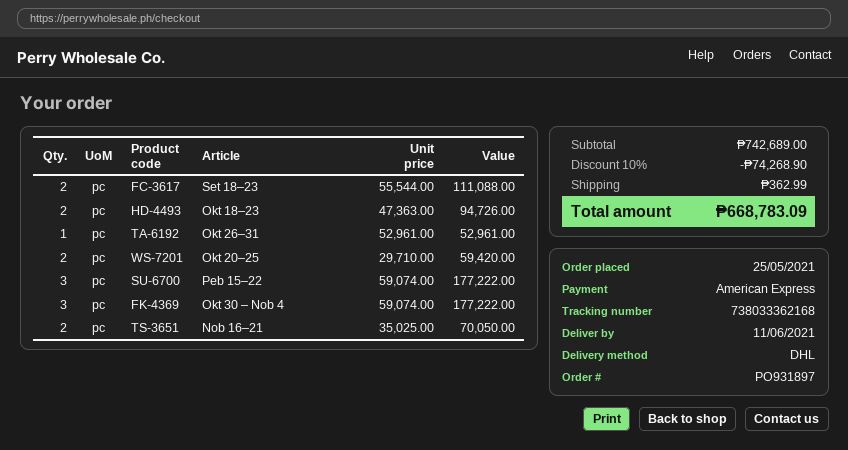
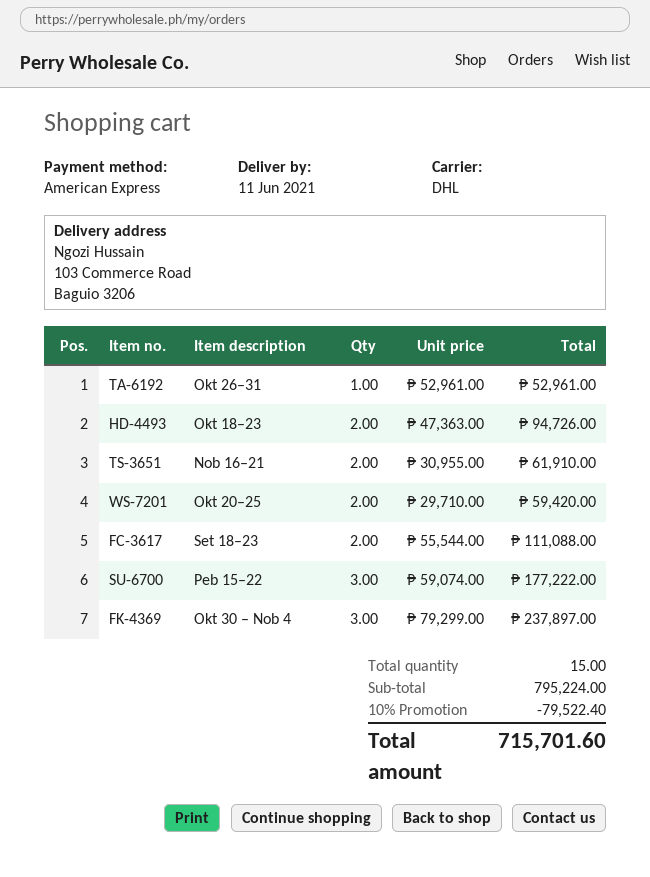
Okt 30 – Nob 4: 3 x 59074.00 = 177222.00 -> 3 x 79299.00 = 237897.00
Nob 16–21: 2 x 35025.00 = 70050.00 -> 2 x 30955.00 = 61910.00
subtotal: 742689.00 -> 795224.00
discount: 10% = 74268.90 -> 10% = 79522.40
shipping: 362.99 -> none
total: 668783.09 -> 715701.60

